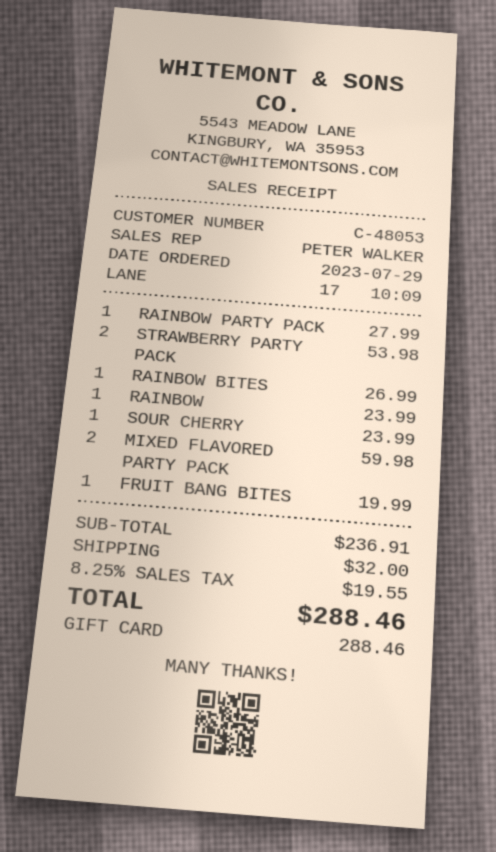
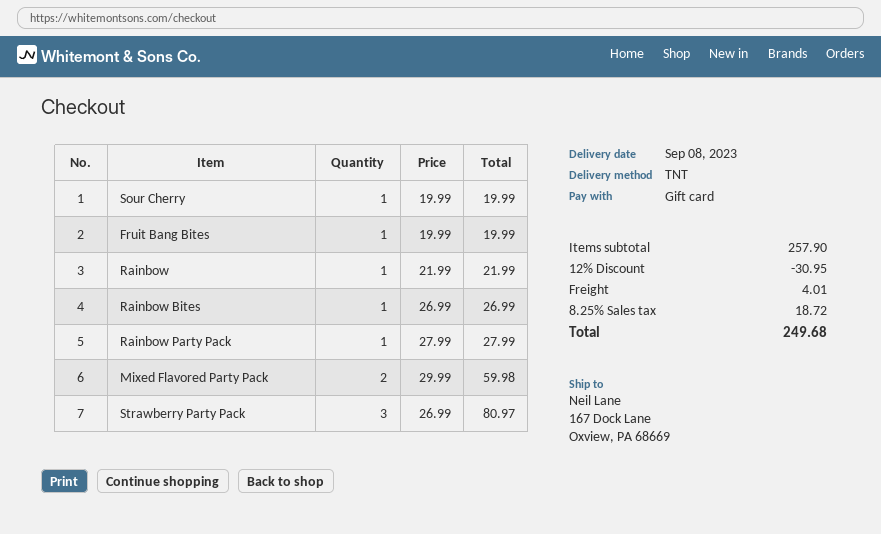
STRAWBERRY PARTY PACK: 2 for 53.98 -> 3 for 80.97
RAINBOW: 1 for 23.99 -> 1 for 21.99
SOUR CHERRY: 1 for 23.99 -> 1 for 19.99
subtotal: 236.91 -> 257.90
discount: none -> 12% = 30.95
shipping: 32.00 -> 4.01
tax: 8.25% = 19.55 -> 8.25% = 18.72
total: 288.46 -> 249.68

